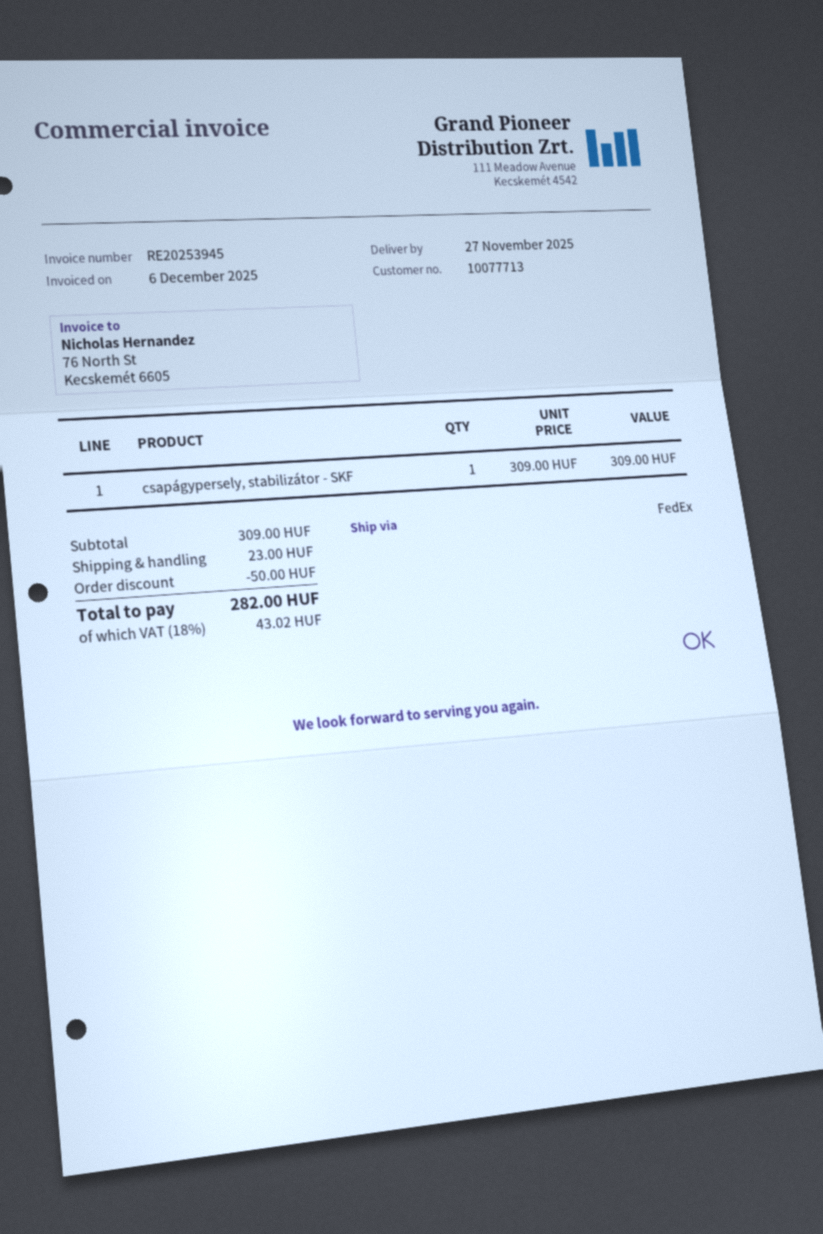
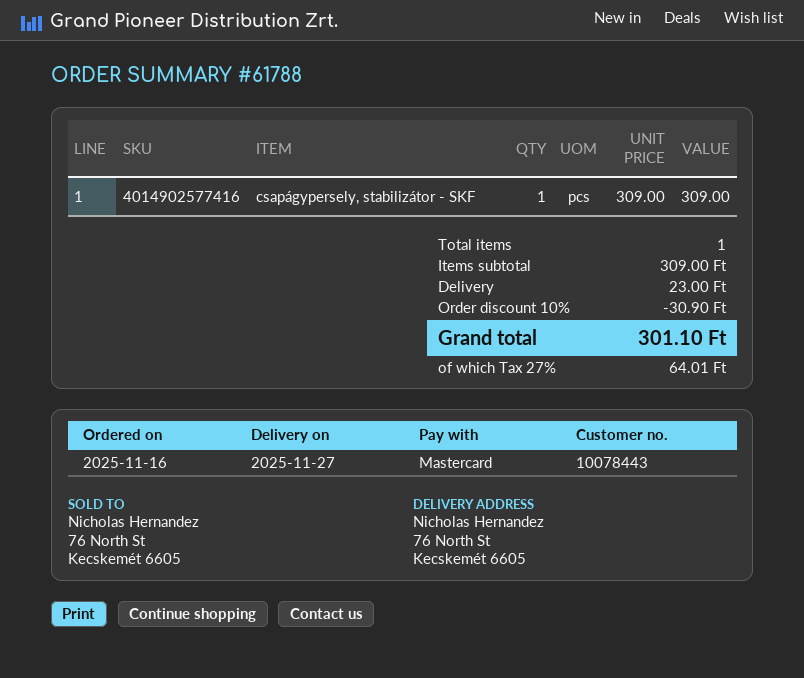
customer number: 10077713 -> 10078443
discount: 50.00 -> 30.90
tax: 18% = 43.02 -> 27% = 64.01
total: 282.00 -> 301.10

